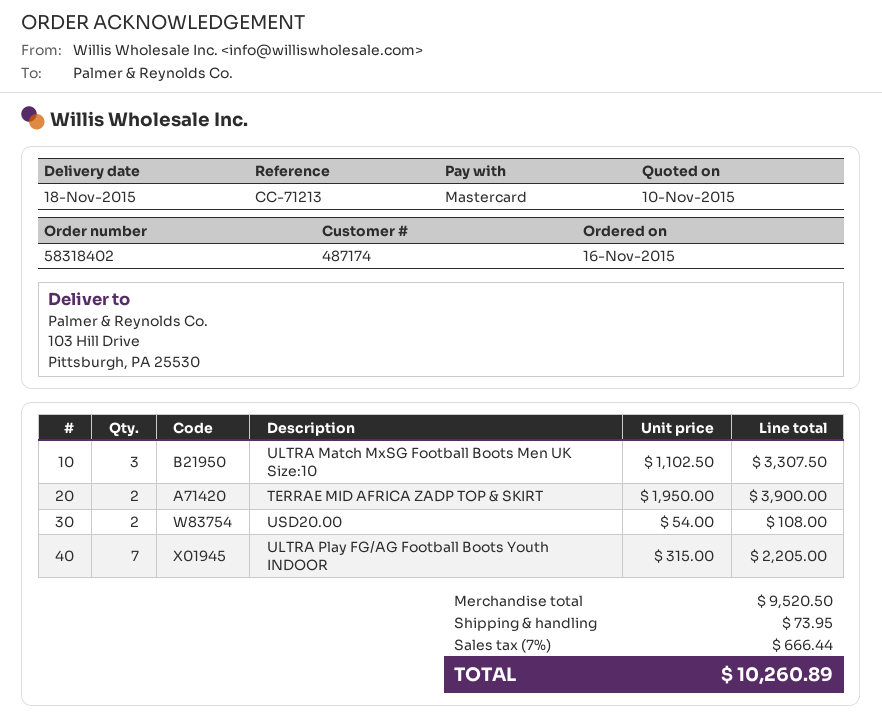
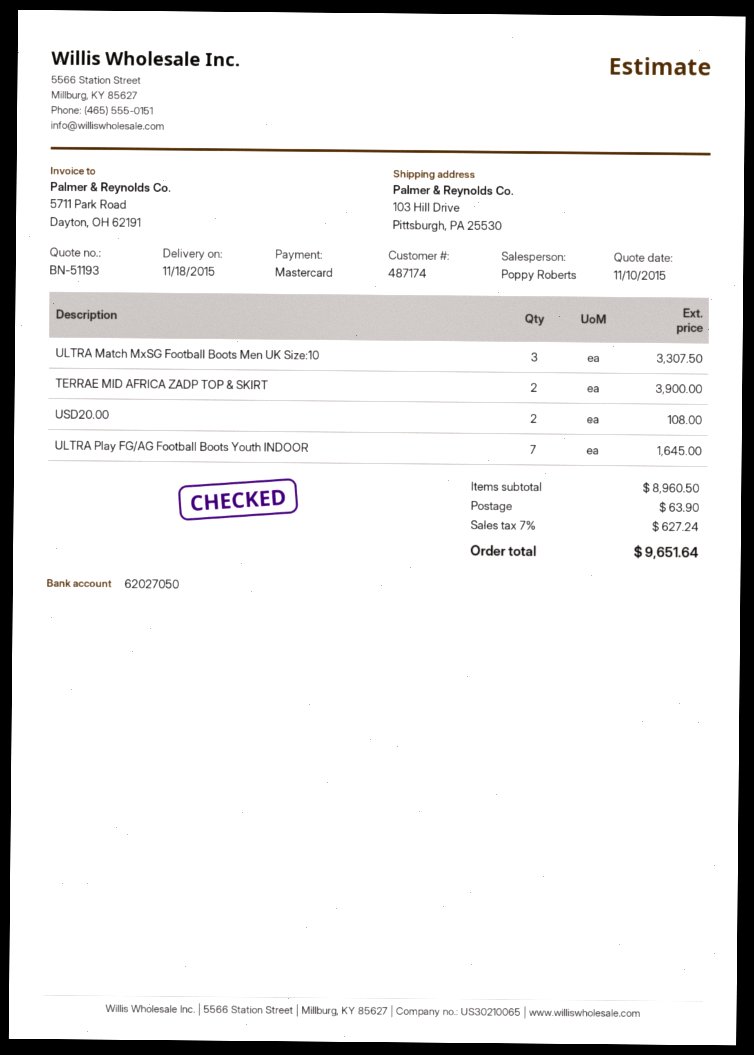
ULTRA Play FG/AG Football Boots Youth INDOOR: 7 for 2205.00 -> 7 for 1645.00
subtotal: 9520.50 -> 8960.50
shipping: 73.95 -> 63.90
tax: 7% = 666.44 -> 7% = 627.24
total: 10260.89 -> 9651.64

